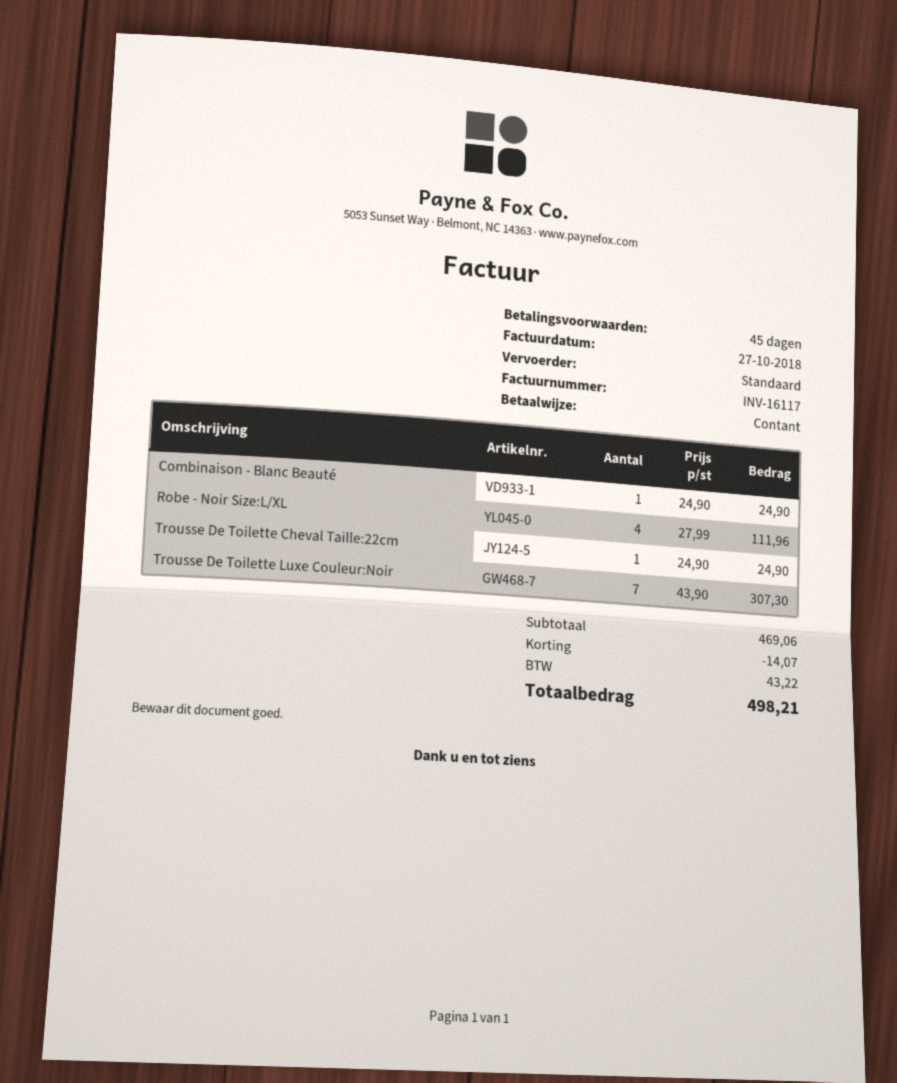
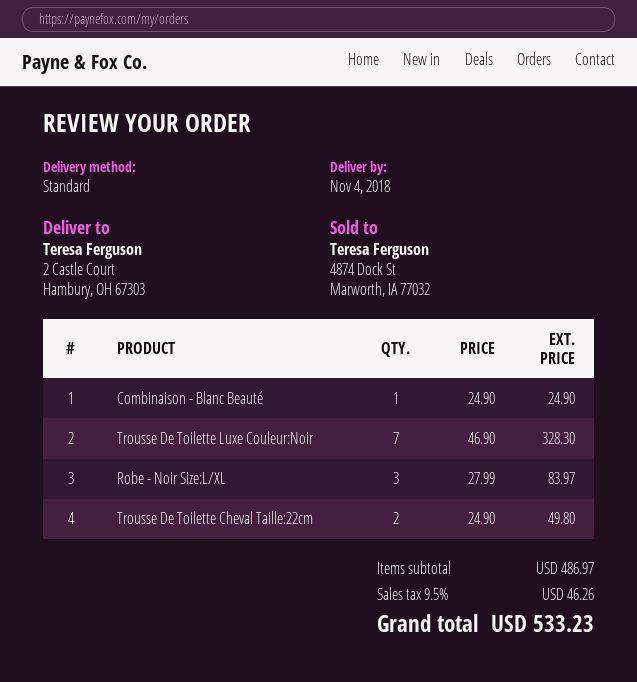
Robe - Noir Size:L/XL: 4 x 27.99 = 111.96 -> 3 x 27.99 = 83.97
Trousse De Toilette Cheval Taille:22cm: 1 x 24.90 = 24.90 -> 2 x 24.90 = 49.80
Trousse De Toilette Luxe Couleur:Noir: 7 x 43.90 = 307.30 -> 7 x 46.90 = 328.30
subtotal: 469.06 -> 486.97
discount: 14.07 -> none
tax: 43.22 -> 46.26
total: 498.21 -> 533.23

